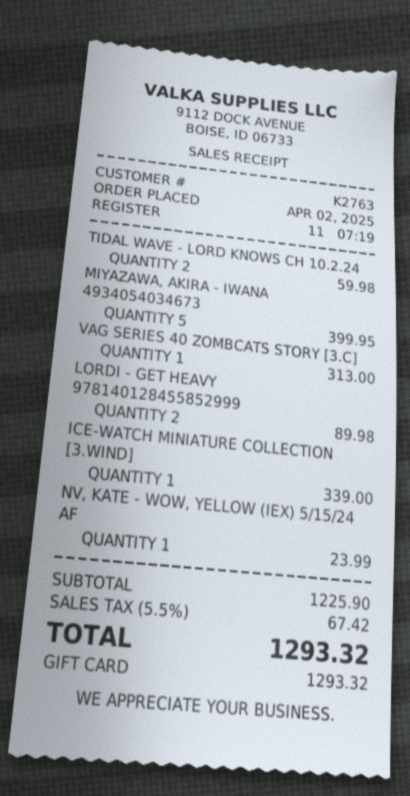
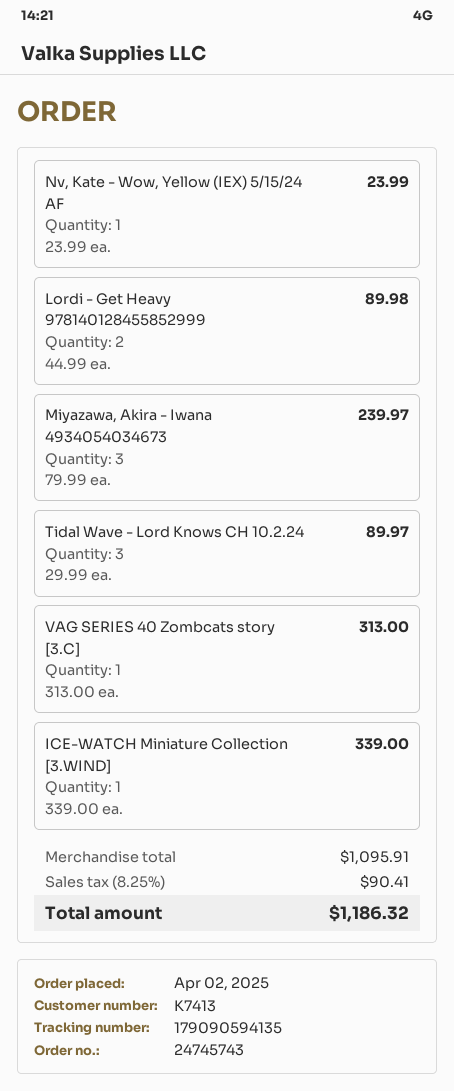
customer number: K2763 -> K7413
TIDAL WAVE - LORD KNOWS CH 10.2.24: 2 for 59.98 -> 3 for 89.97
MIYAZAWA, AKIRA - IWANA 4934054034673: 5 for 399.95 -> 3 for 239.97
subtotal: 1225.90 -> 1095.91
tax: 5.5% = 67.42 -> 8.25% = 90.41
total: 1293.32 -> 1186.32

